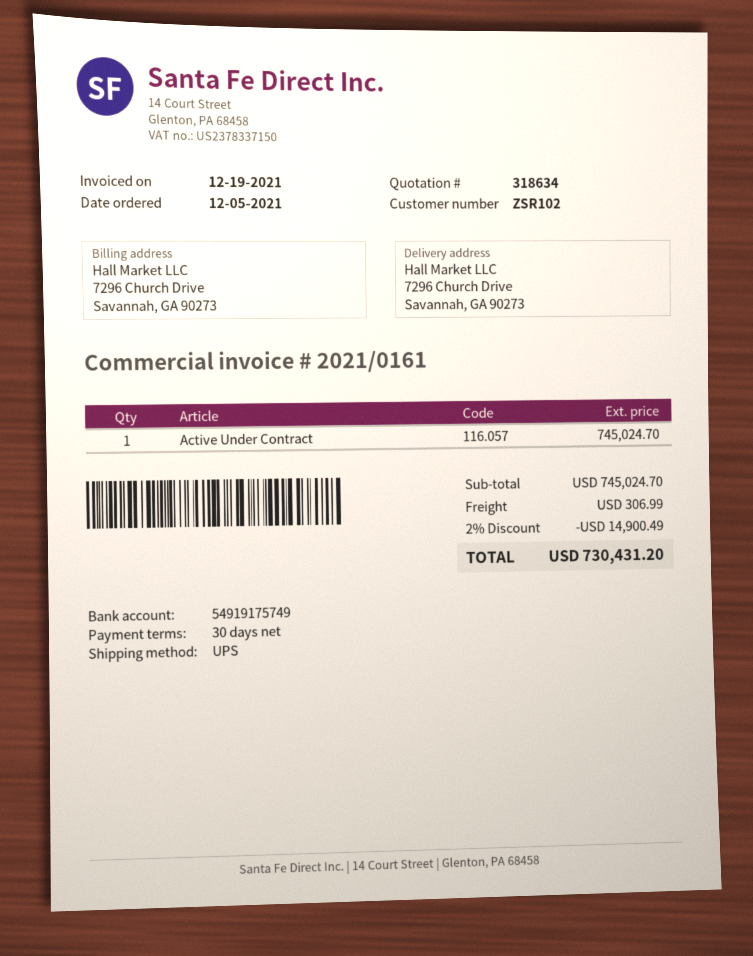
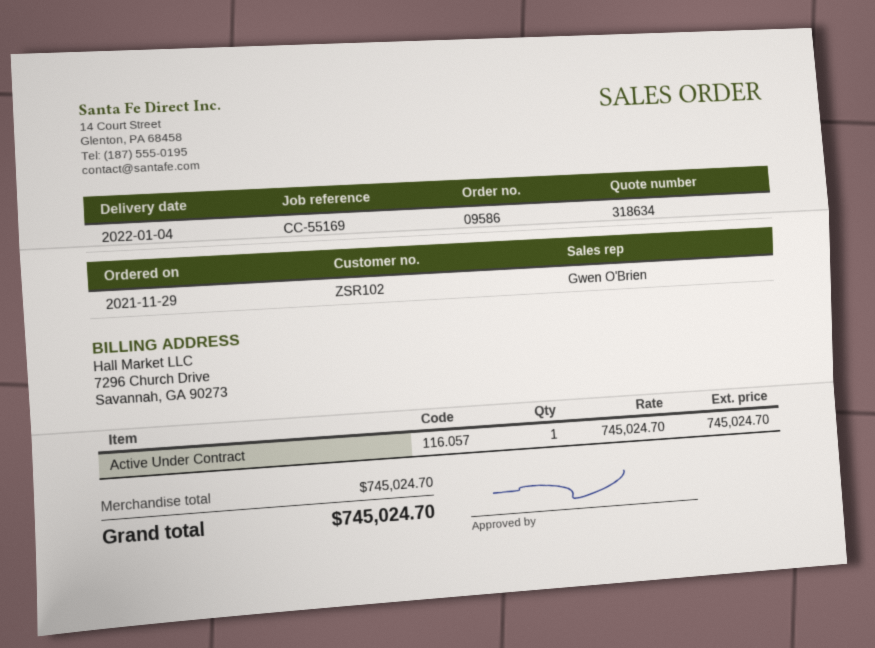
order date: 2021-12-05 -> 2021-11-29
discount: 2% = 14900.49 -> none
shipping: 306.99 -> none
total: 730431.20 -> 745024.70

